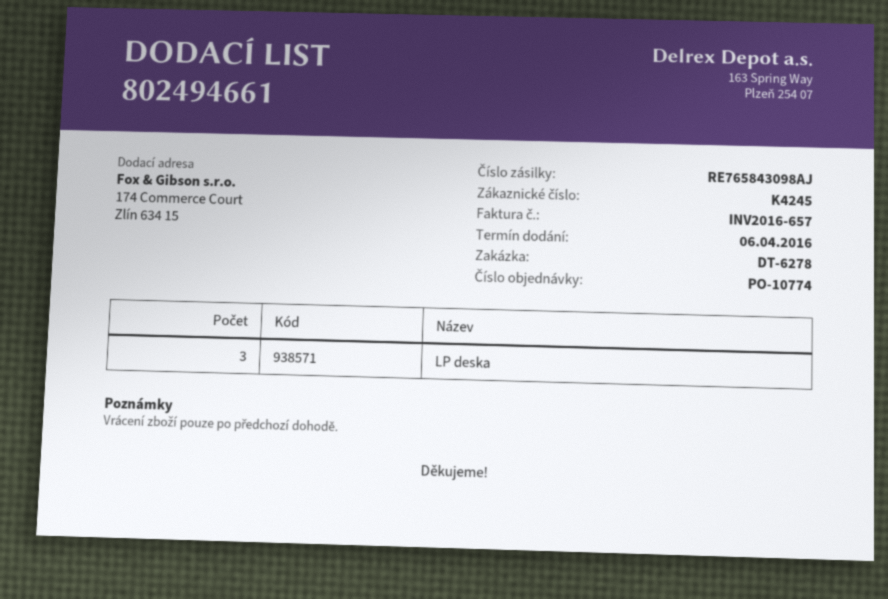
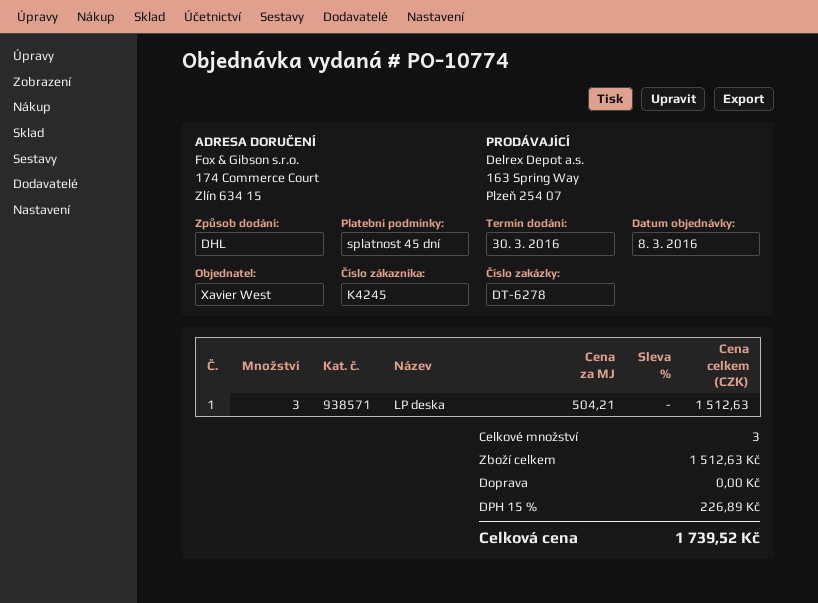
delivery date: 2016-04-06 -> 2016-03-30

